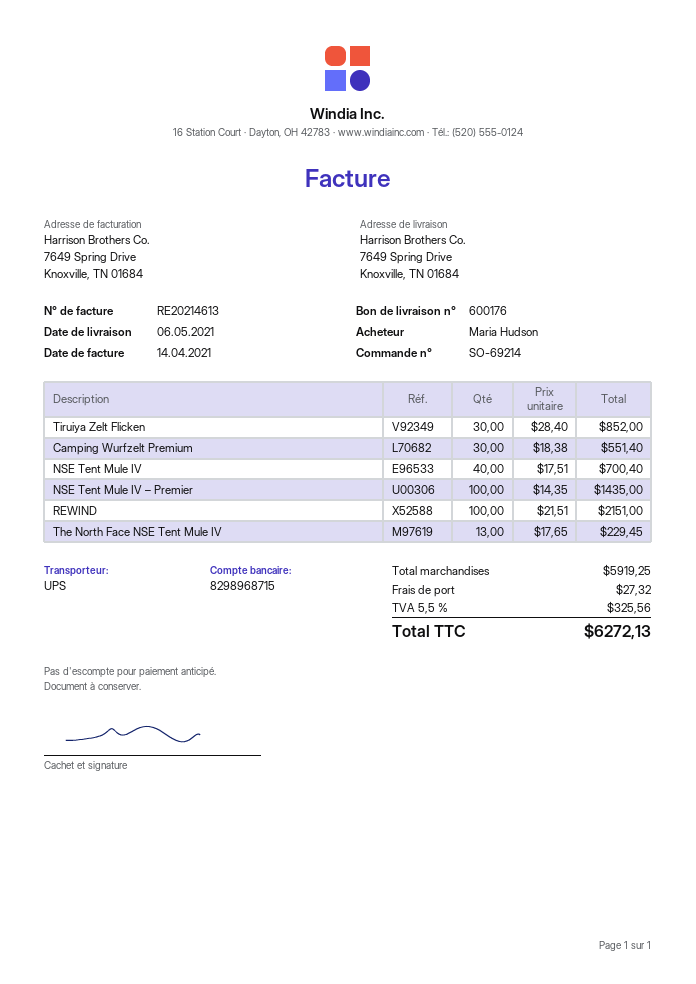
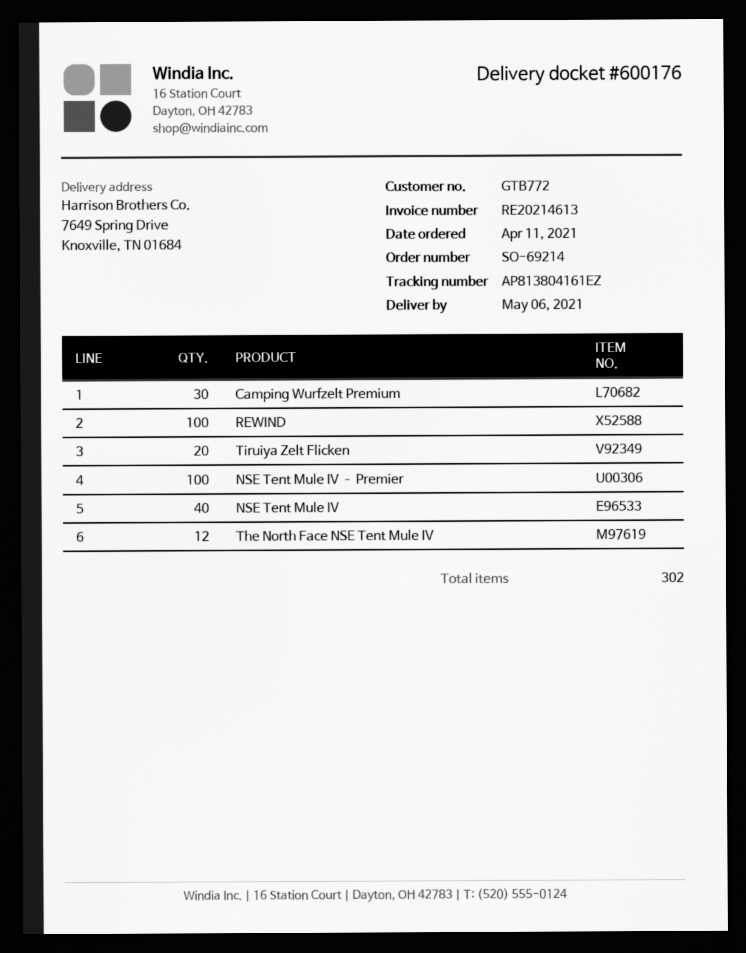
Tiruiya Zelt Flicken: 30 -> 20
The North Face NSE Tent Mule IV: 13 -> 12

